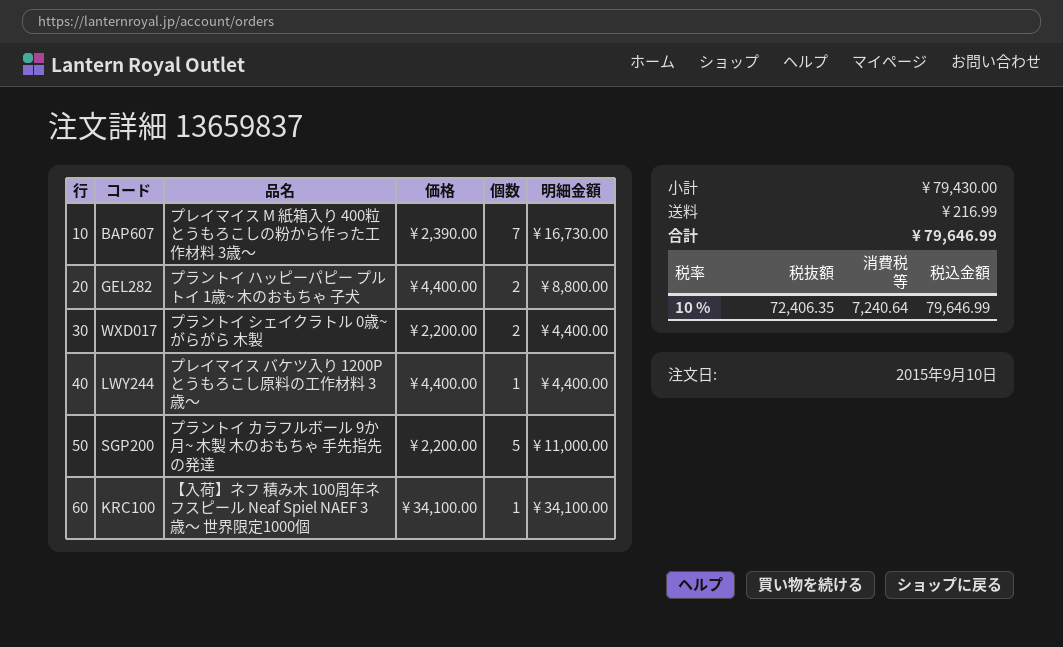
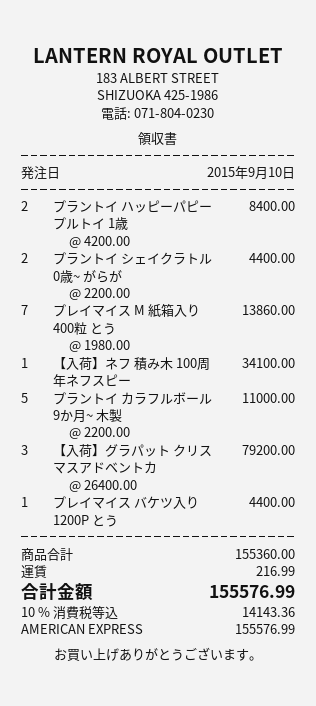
プレイマイス M 紙箱入り 400粒 とうもろこしの粉から作った工作材料 3歳〜: 7 x 2390.00 = 16730.00 -> 7 x 1980.00 = 13860.00
プラントイ ハッピーパピー プルトイ 1歳~ 木のおもちゃ 子犬: 2 x 4400.00 = 8800.00 -> 2 x 4200.00 = 8400.00
【入荷】グラパット クリスマスアドベントカ: none -> 3 x 26400.00 = 79200.00
subtotal: 79430.00 -> 155360.00
tax: 10% = 7240.64 -> 10% = 14143.36
total: 79646.99 -> 155576.99

